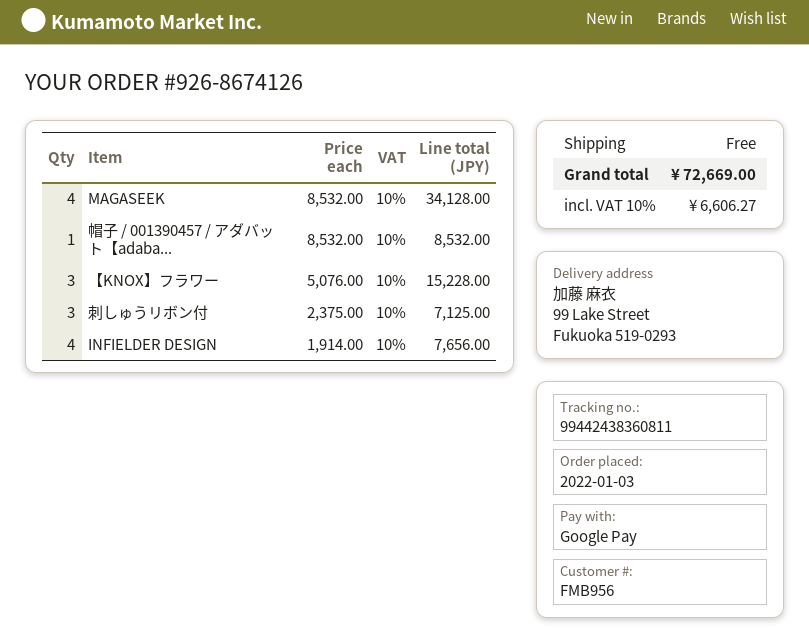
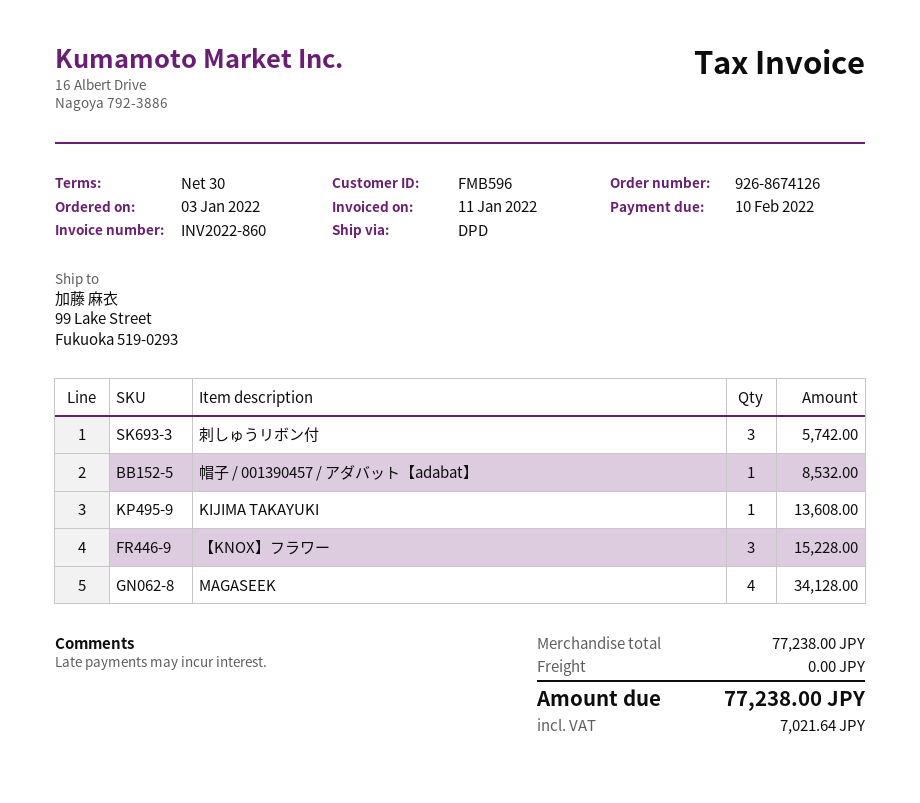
customer number: FMB956 -> FMB596
刺しゅうリボン付: 3 for 7125.00 -> 3 for 5742.00
INFIELDER DESIGN: 4 for 7656.00 -> none
KIJIMA TAKAYUKI: none -> 1 for 13608.00
tax: 6606.27 -> 7021.64
total: 72669.00 -> 77238.00

